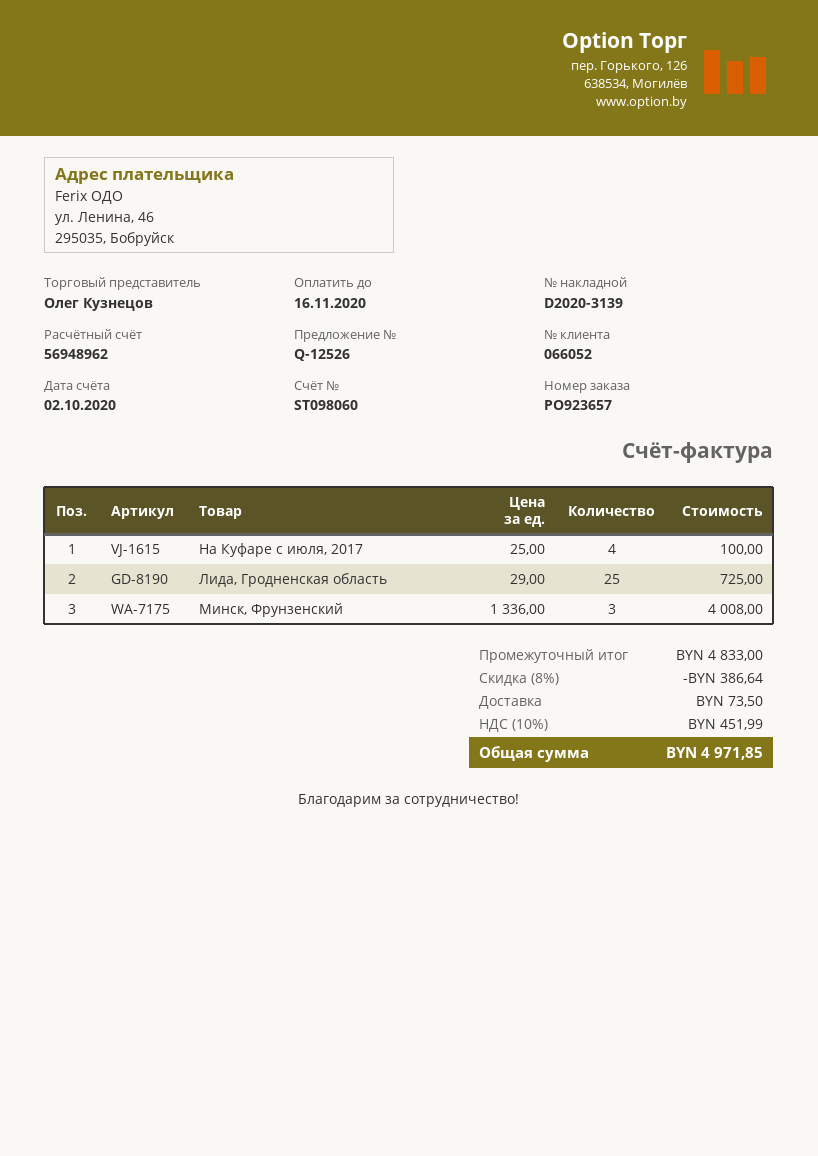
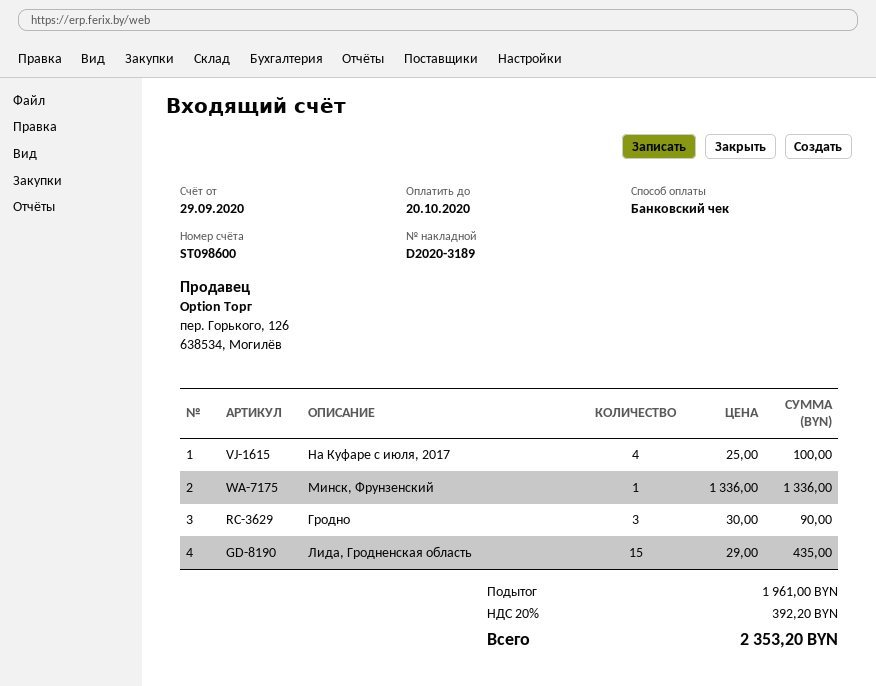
delivery note number: D2020-3139 -> D2020-3189
invoice number: ST098060 -> ST098600
invoice date: 2020-10-02 -> 2020-09-29
due date: 2020-11-16 -> 2020-10-20
Лида, Гродненская область: 25 x 29.00 = 725.00 -> 15 x 29.00 = 435.00
Минск, Фрунзенский: 3 x 1336.00 = 4008.00 -> 1 x 1336.00 = 1336.00
Гродно: none -> 3 x 30.00 = 90.00
subtotal: 4833.00 -> 1961.00
discount: 8% = 386.64 -> none
shipping: 73.50 -> none
tax: 10% = 451.99 -> 20% = 392.20
total: 4971.85 -> 2353.20

